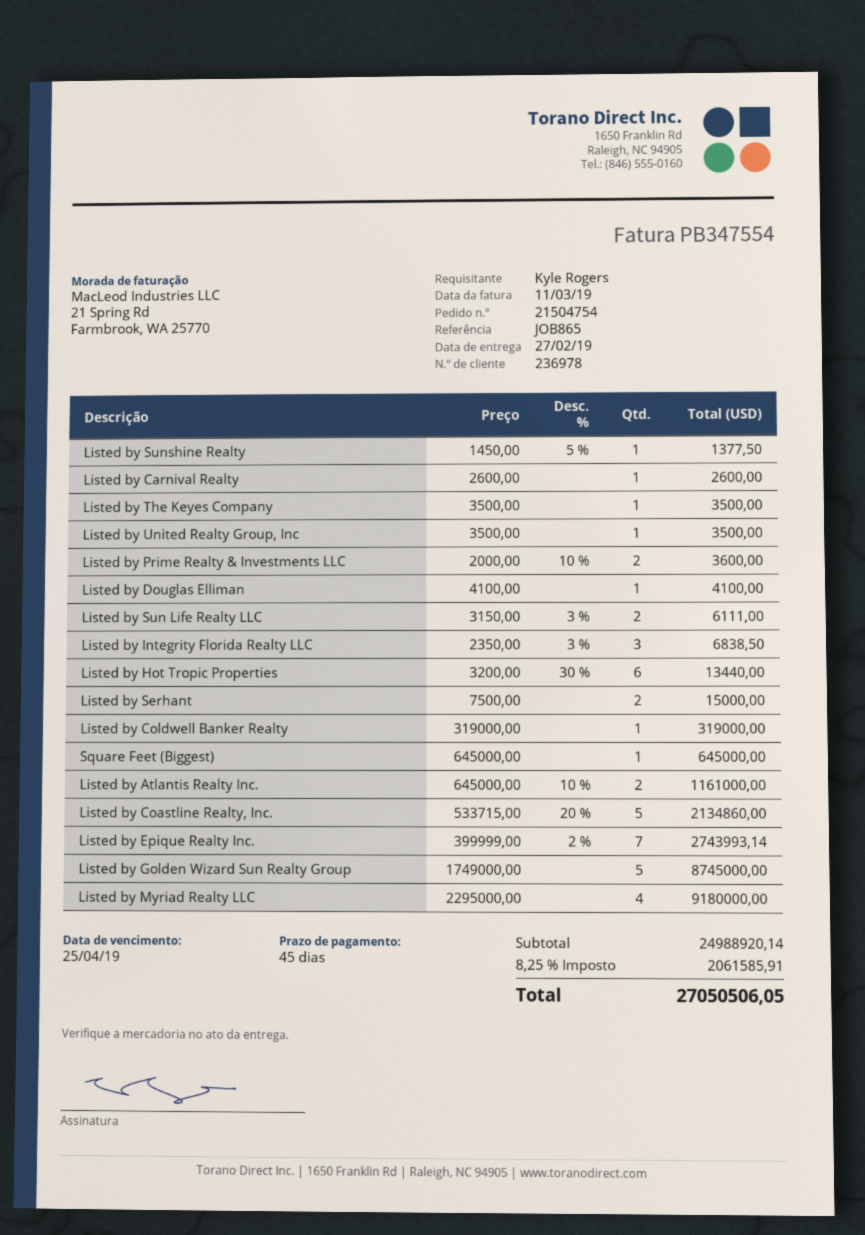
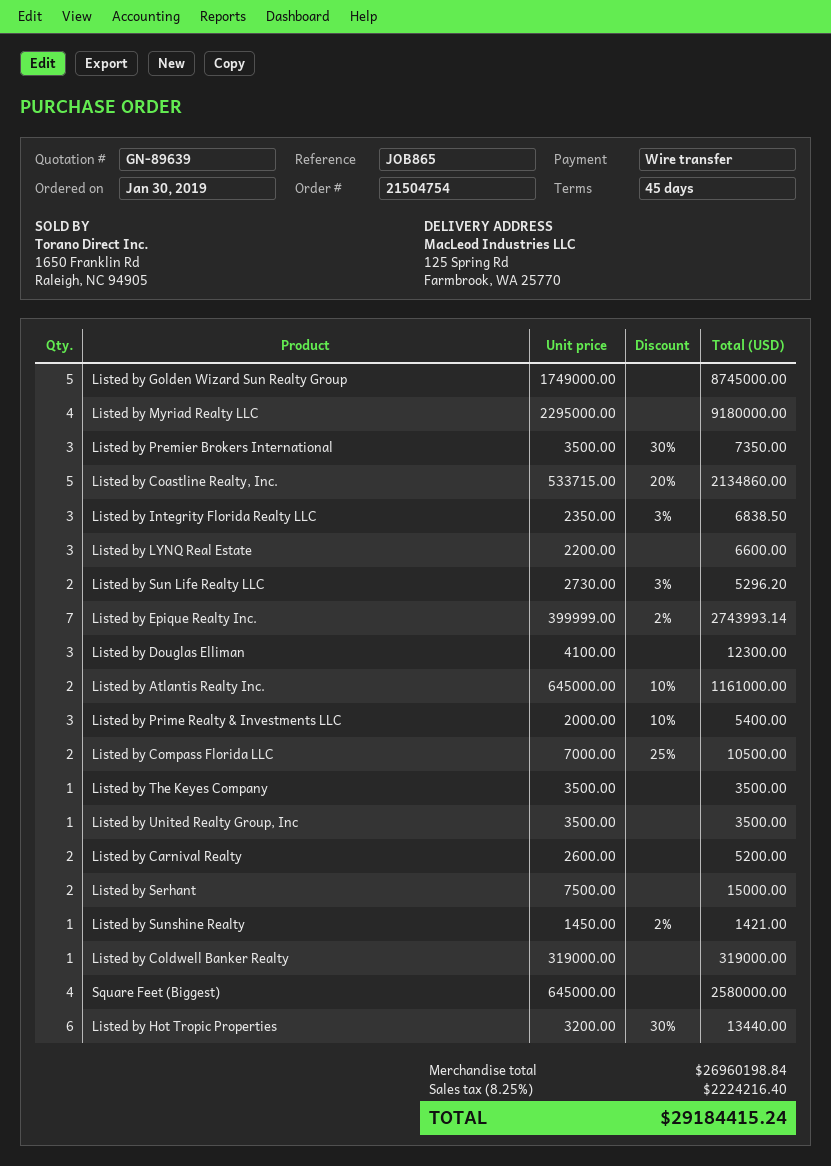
Listed by Sunshine Realty: 1 x 1450.00 - 5% = 1377.50 -> 1 x 1450.00 - 2% = 1421.00
Listed by Carnival Realty: 1 x 2600.00 = 2600.00 -> 2 x 2600.00 = 5200.00
Listed by Prime Realty & Investments LLC: 2 x 2000.00 - 10% = 3600.00 -> 3 x 2000.00 - 10% = 5400.00
Listed by Douglas Elliman: 1 x 4100.00 = 4100.00 -> 3 x 4100.00 = 12300.00
Listed by Sun Life Realty LLC: 2 x 3150.00 - 3% = 6111.00 -> 2 x 2730.00 - 3% = 5296.20
Square Feet (Biggest): 1 x 645000.00 = 645000.00 -> 4 x 645000.00 = 2580000.00
Listed by Premier Brokers International: none -> 3 x 3500.00 - 30% = 7350.00
Listed by LYNQ Real Estate: none -> 3 x 2200.00 = 6600.00
Listed by Compass Florida LLC: none -> 2 x 7000.00 - 25% = 10500.00
subtotal: 24988920.14 -> 26960198.84
tax: 8.25% = 2061585.91 -> 8.25% = 2224216.40
total: 27050506.05 -> 29184415.24

